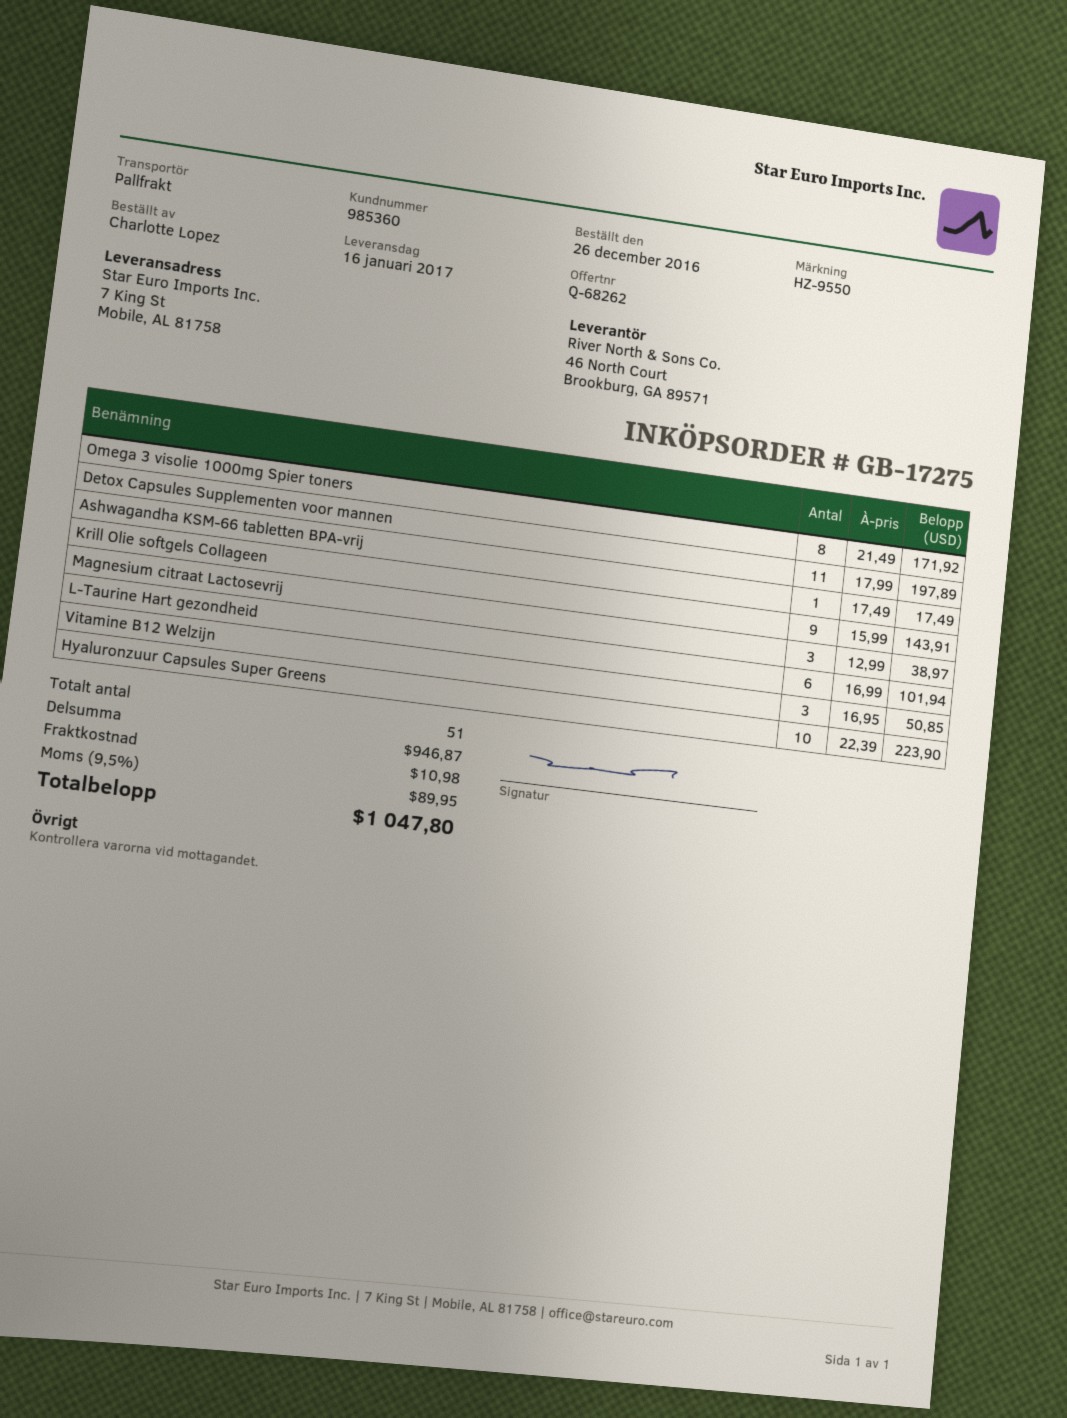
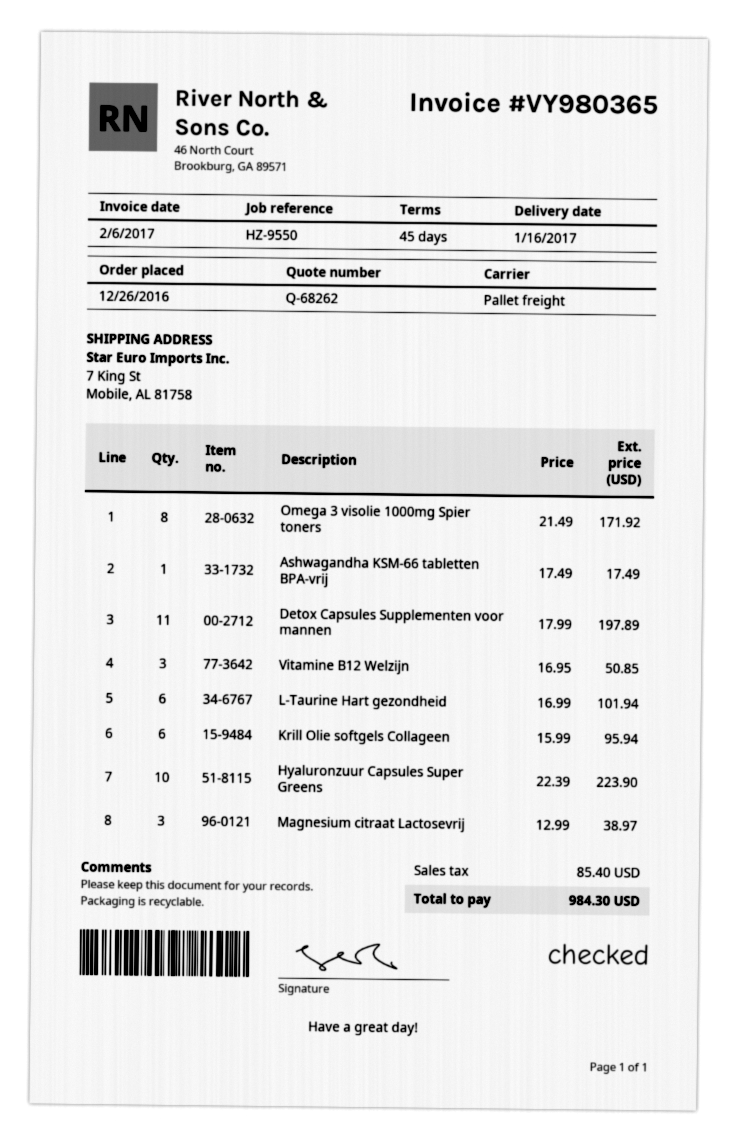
Krill Olie softgels Collageen: 9 x 15.99 = 143.91 -> 6 x 15.99 = 95.94
shipping: 10.98 -> none
tax: 89.95 -> 85.40
total: 1047.80 -> 984.30

